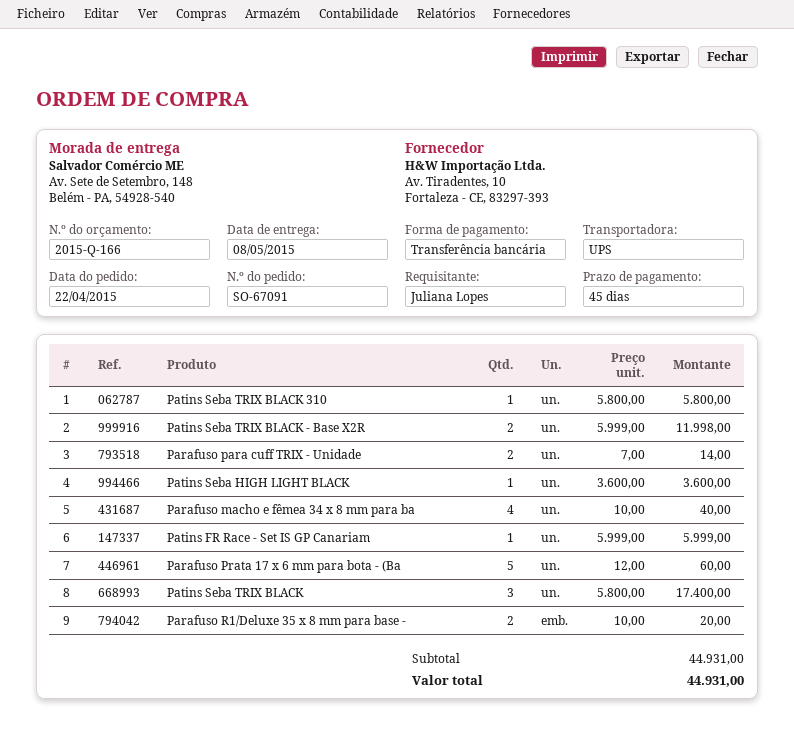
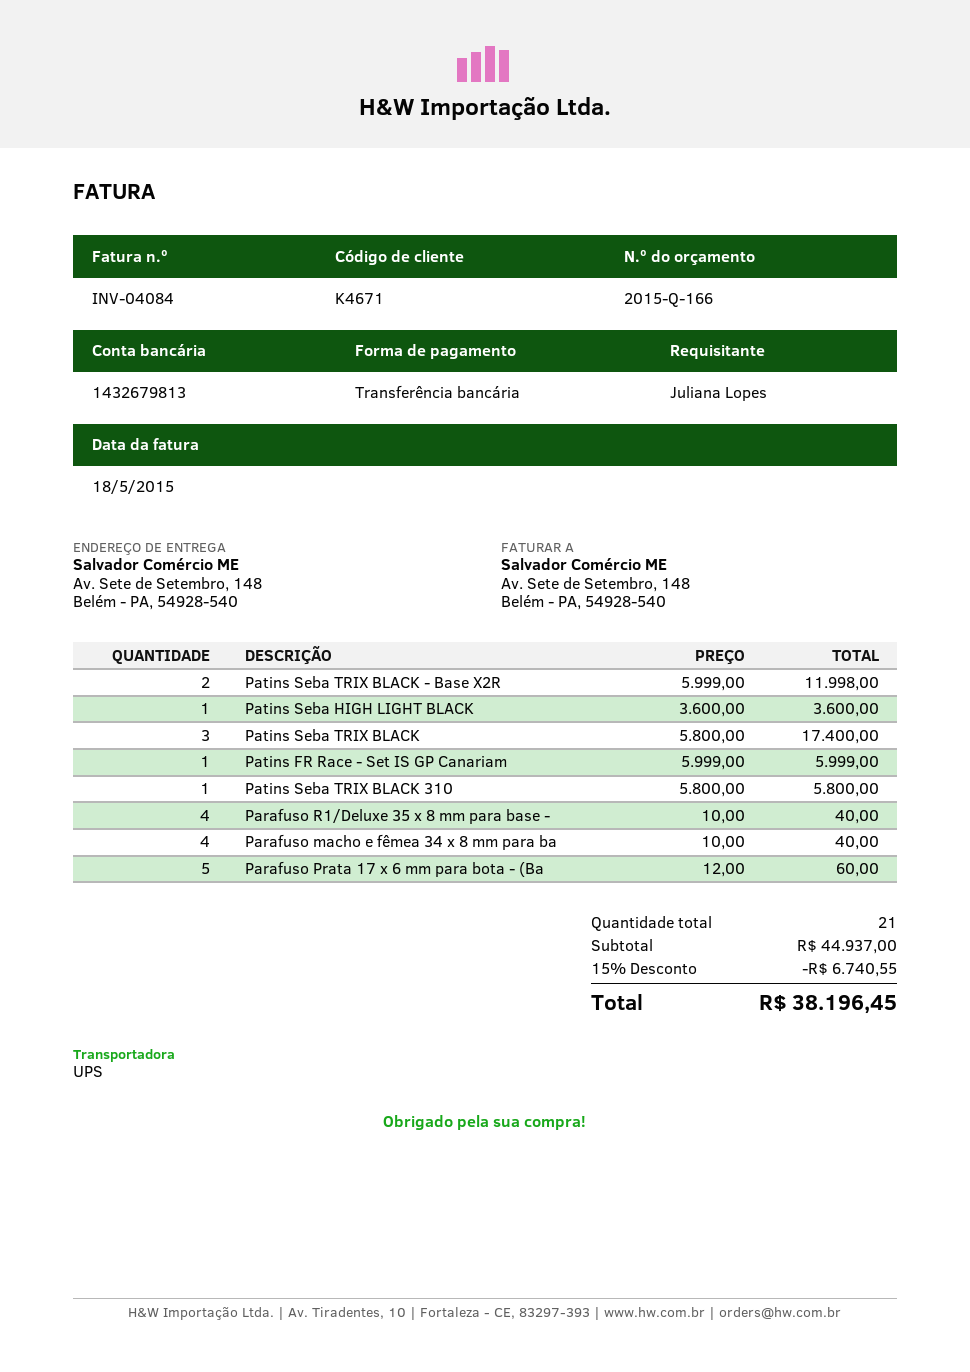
Parafuso para cuff TRIX - Unidade: 2 x 7.00 = 14.00 -> none
Parafuso R1/Deluxe 35 x 8 mm para base -: 2 x 10.00 = 20.00 -> 4 x 10.00 = 40.00
subtotal: 44931.00 -> 44937.00
discount: none -> 15% = 6740.55
total: 44931.00 -> 38196.45

